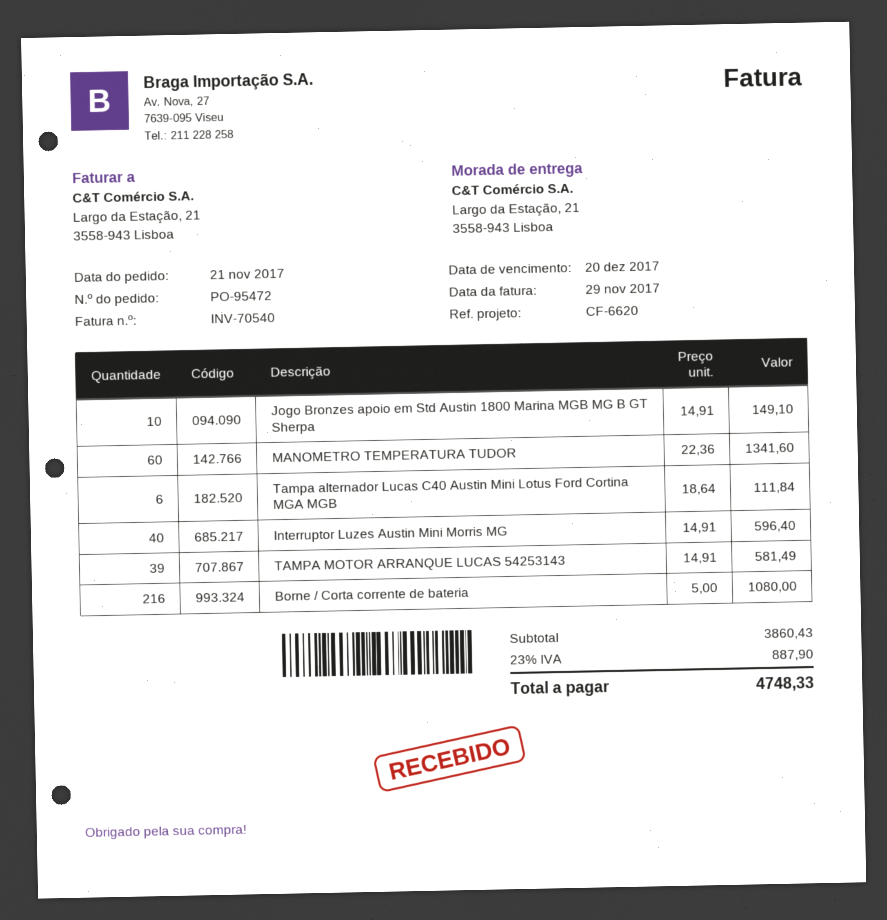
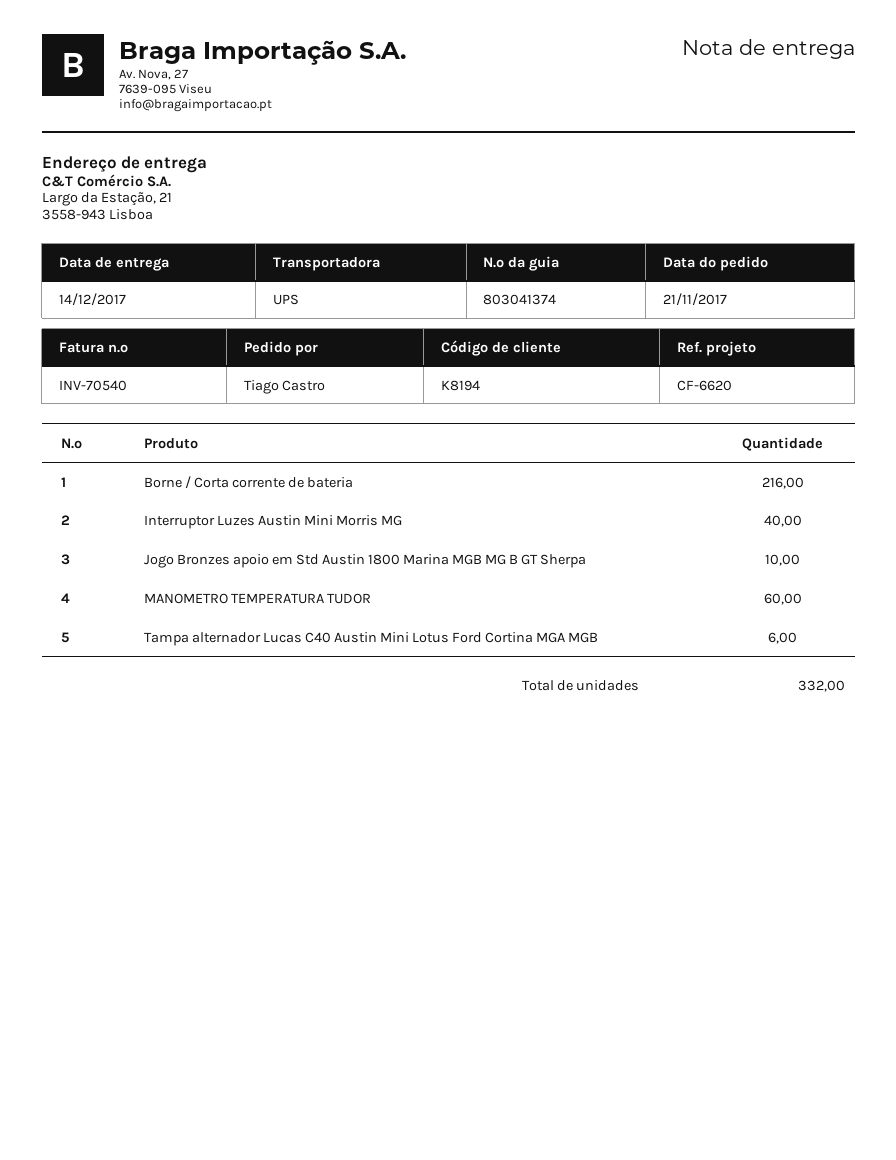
TAMPA MOTOR ARRANQUE LUCAS 54253143: 39 -> none

